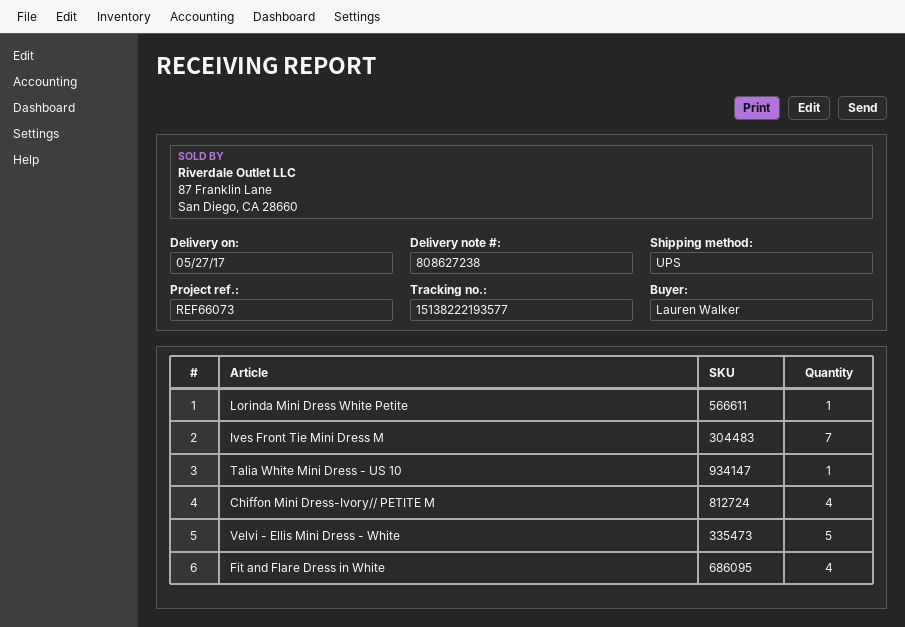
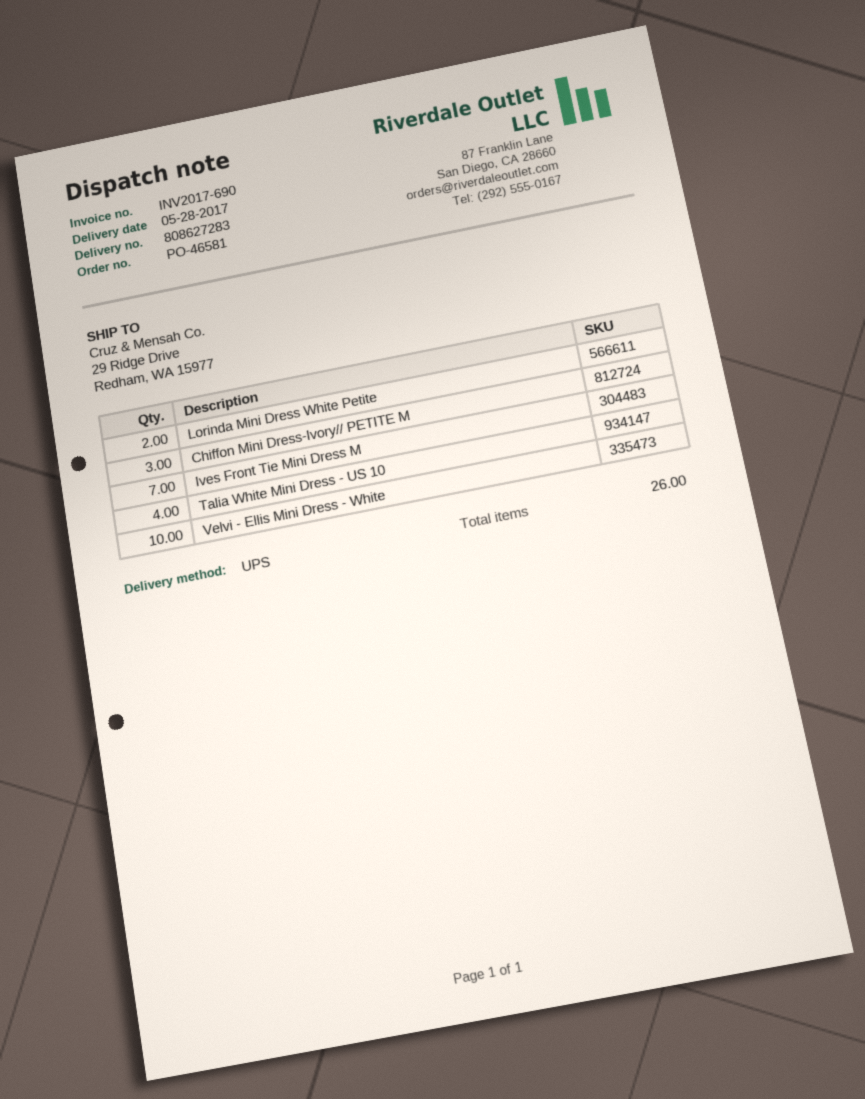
delivery note number: 808627238 -> 808627283
delivery date: 2017-05-27 -> 2017-05-28
Lorinda Mini Dress White Petite: 1 -> 2
Talia White Mini Dress - US 10: 1 -> 4
Chiffon Mini Dress-Ivory// PETITE M: 4 -> 3
Velvi - Ellis Mini Dress - White: 5 -> 10
Fit and Flare Dress in White: 4 -> none

